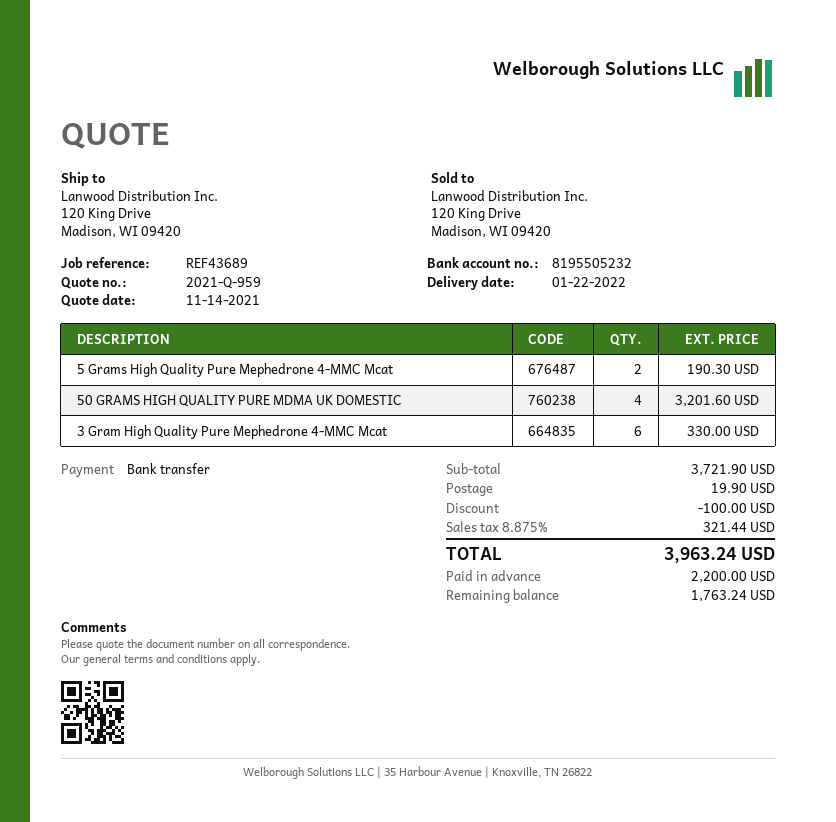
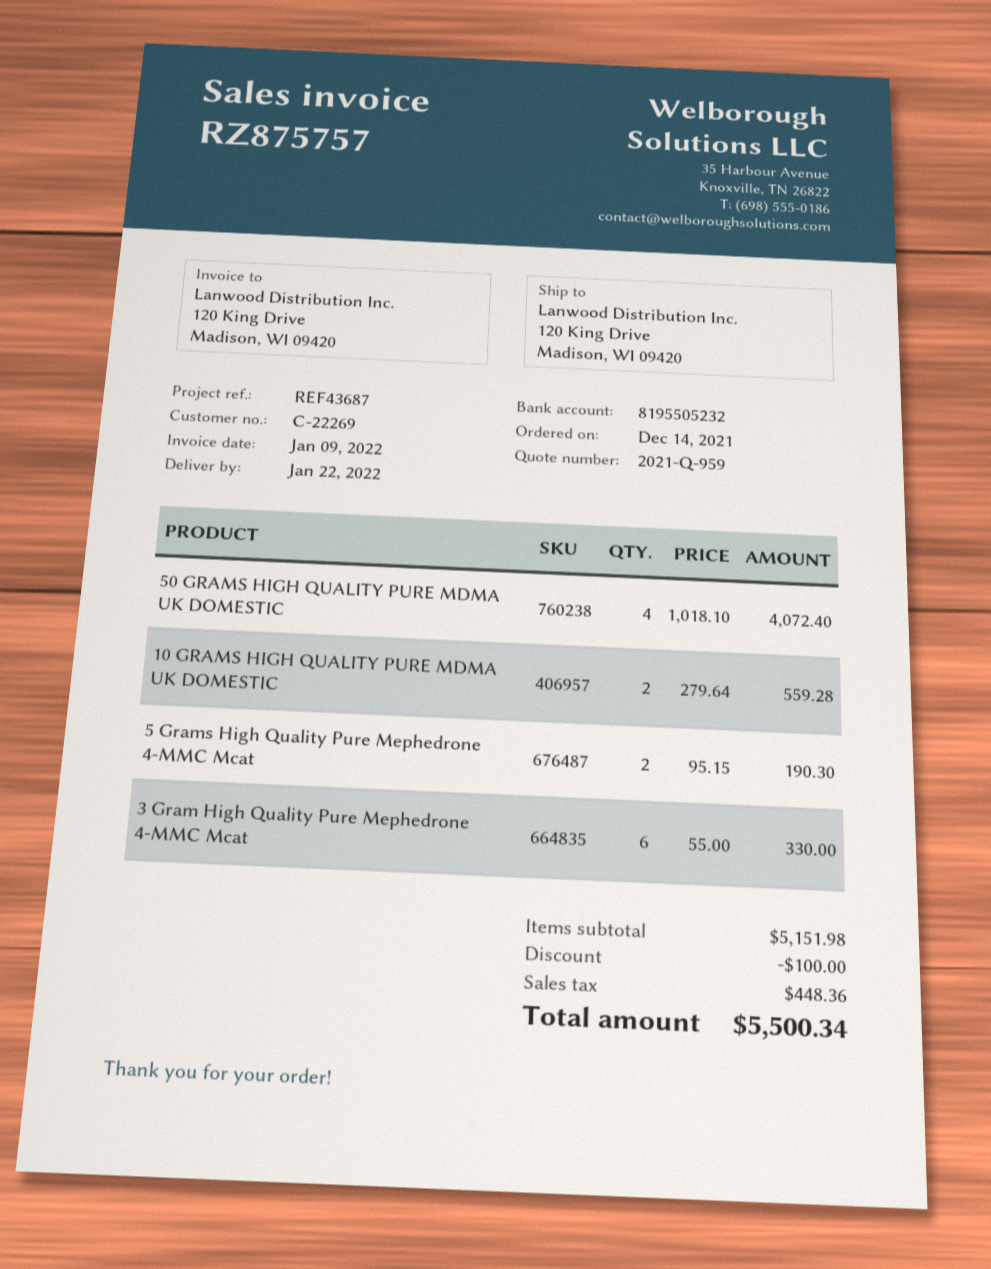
reference: REF43689 -> REF43687
50 GRAMS HIGH QUALITY PURE MDMA UK DOMESTIC: 4 for 3201.60 -> 4 for 4072.40
10 GRAMS HIGH QUALITY PURE MDMA UK DOMESTIC: none -> 2 for 559.28
subtotal: 3721.90 -> 5151.98
shipping: 19.90 -> none
tax: 321.44 -> 448.36
total: 3963.24 -> 5500.34

